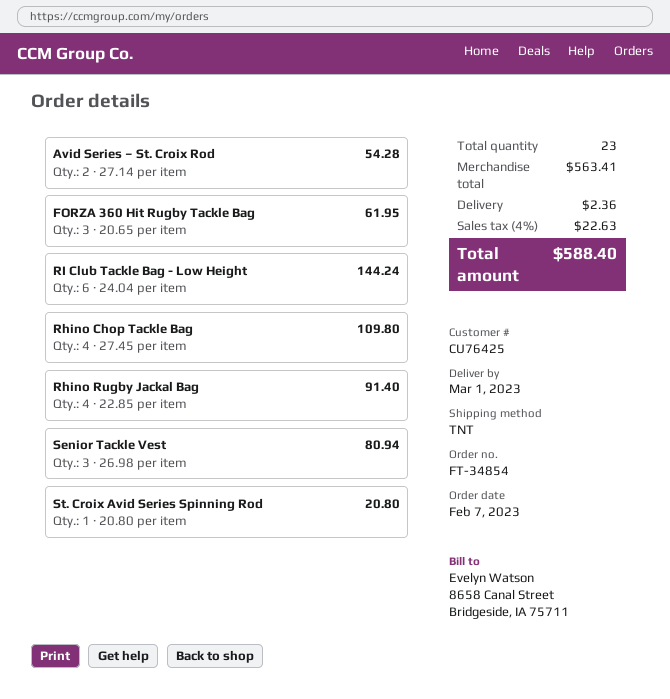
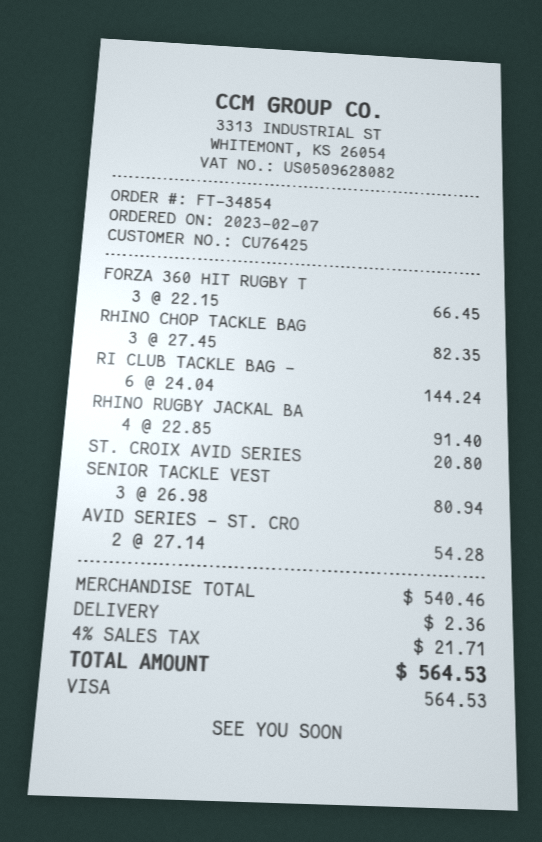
FORZA 360 Hit Rugby Tackle Bag: 3 x 20.65 = 61.95 -> 3 x 22.15 = 66.45
Rhino Chop Tackle Bag: 4 x 27.45 = 109.80 -> 3 x 27.45 = 82.35
subtotal: 563.41 -> 540.46
tax: 4% = 22.63 -> 4% = 21.71
total: 588.40 -> 564.53

